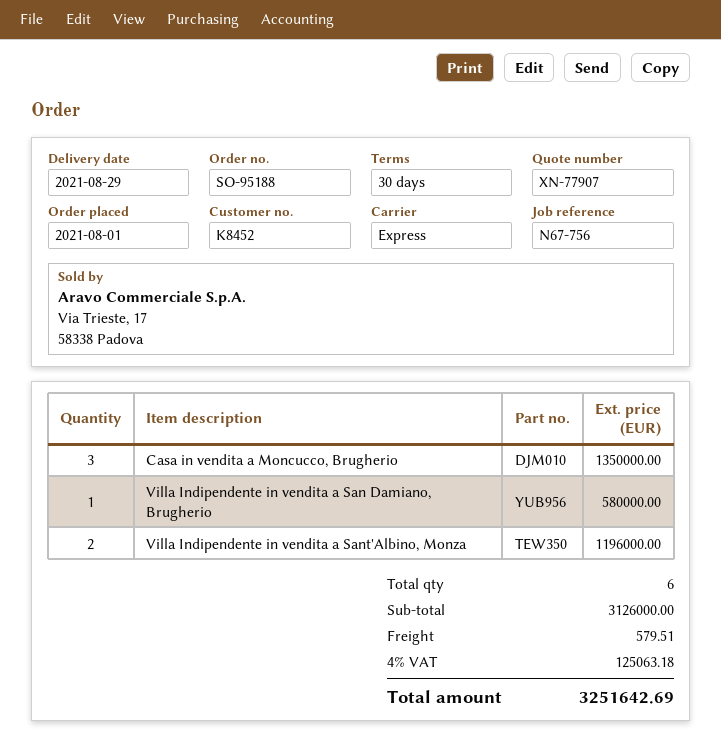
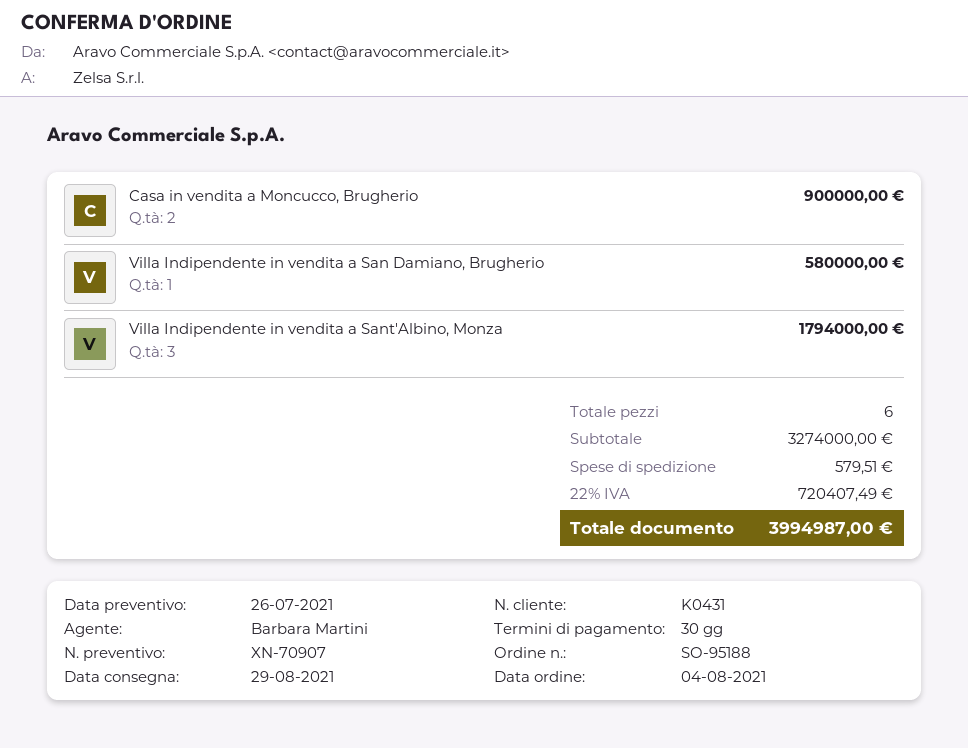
quote number: XN-77907 -> XN-70907
order date: 2021-08-01 -> 2021-08-04
customer number: K8452 -> K0431
Casa in vendita a Moncucco, Brugherio: 3 for 1350000.00 -> 2 for 900000.00
Villa Indipendente in vendita a Sant'Albino, Monza: 2 for 1196000.00 -> 3 for 1794000.00
subtotal: 3126000.00 -> 3274000.00
tax: 4% = 125063.18 -> 22% = 720407.49
total: 3251642.69 -> 3994987.00

